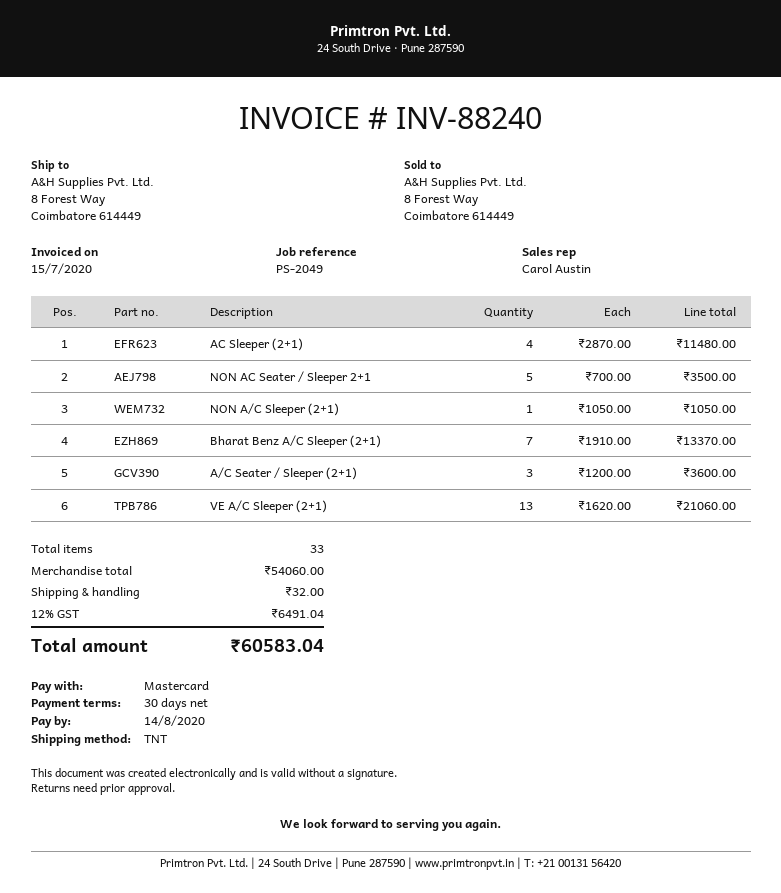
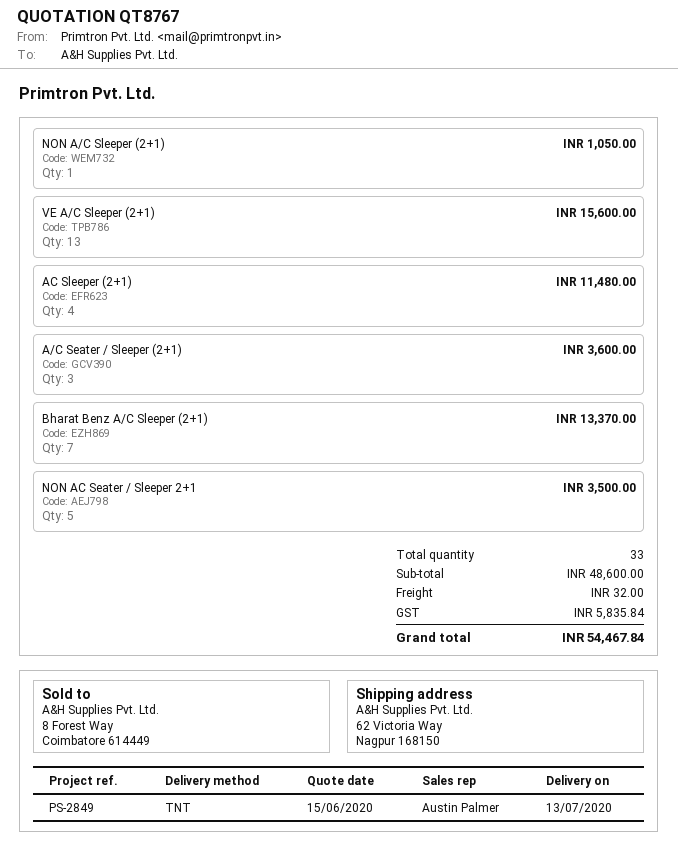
reference: PS-2049 -> PS-2849
sales rep: Carol Austin -> Austin Palmer
ship to: 8 Forest Way, Coimbatore 614449 -> 62 Victoria Way, Nagpur 168150
VE A/C Sleeper (2+1): 13 for 21060.00 -> 13 for 15600.00
subtotal: 54060.00 -> 48600.00
tax: 6491.04 -> 5835.84
total: 60583.04 -> 54467.84

